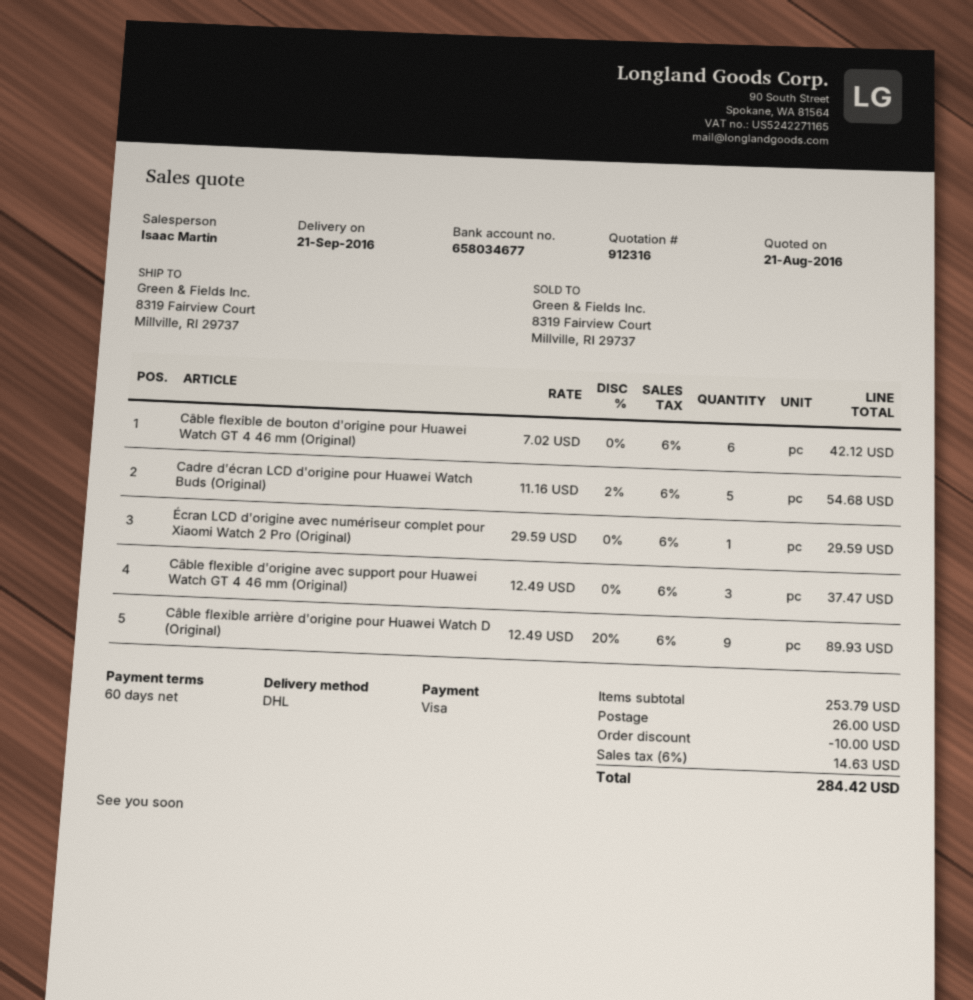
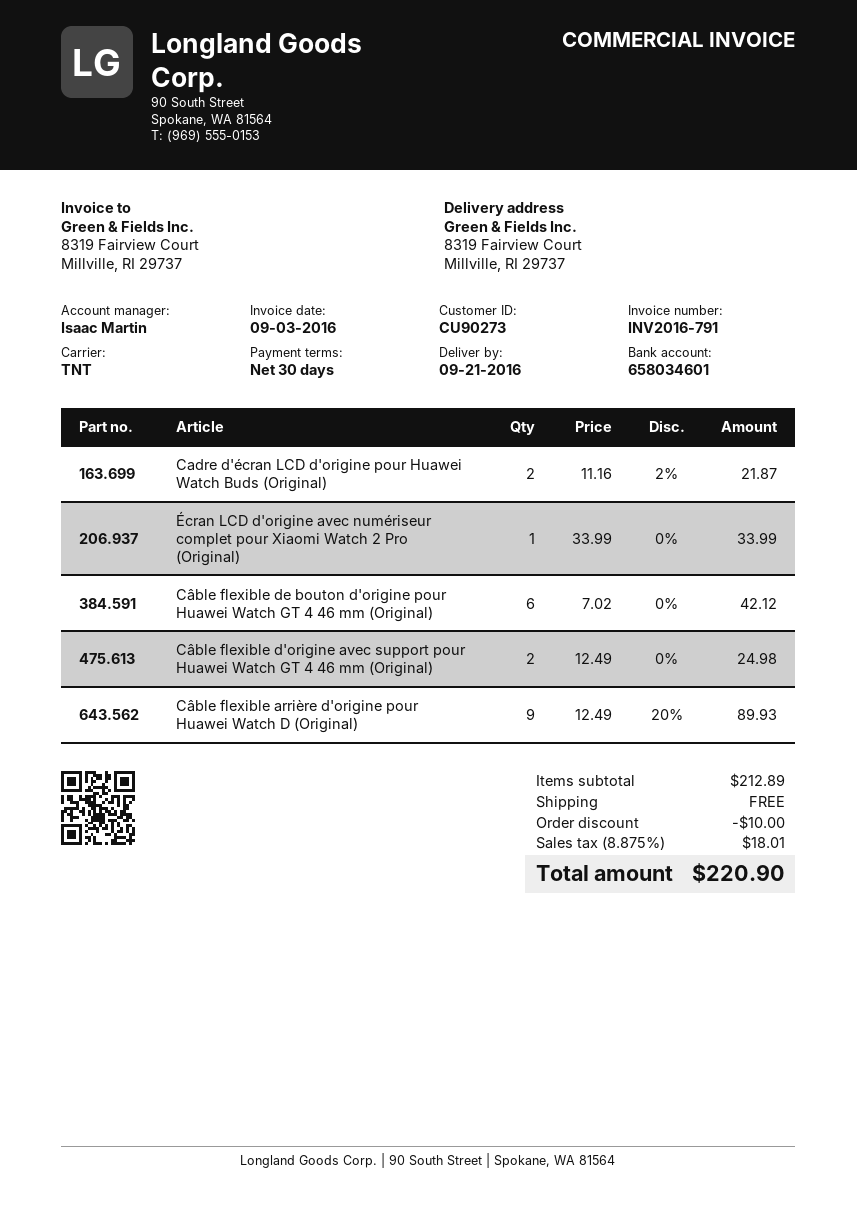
payment terms: 60 days -> 30 days
bank account: 658034677 -> 658034601
shipping method: DHL -> TNT
Cadre d'écran LCD d'origine pour Huawei Watch Buds (Original): 5 x 11.16 - 2% = 54.68 -> 2 x 11.16 - 2% = 21.87
Écran LCD d'origine avec numériseur complet pour Xiaomi Watch 2 Pro (Original): 1 x 29.59 = 29.59 -> 1 x 33.99 = 33.99
Câble flexible d'origine avec support pour Huawei Watch GT 4 46 mm (Original): 3 x 12.49 = 37.47 -> 2 x 12.49 = 24.98
subtotal: 253.79 -> 212.89
shipping: 26.00 -> 0.00
tax: 6% = 14.63 -> 8.875% = 18.01
total: 284.42 -> 220.90

